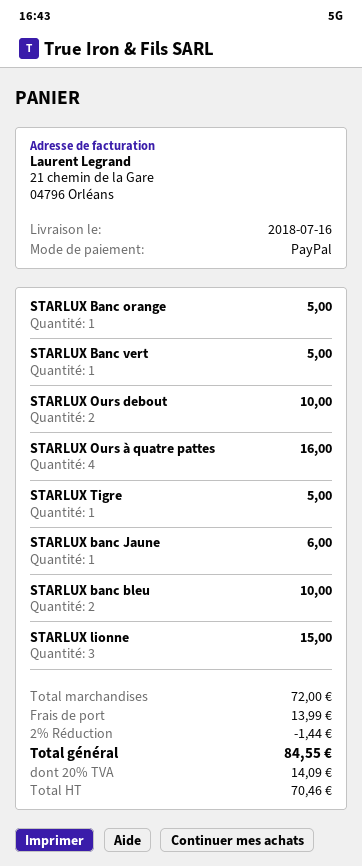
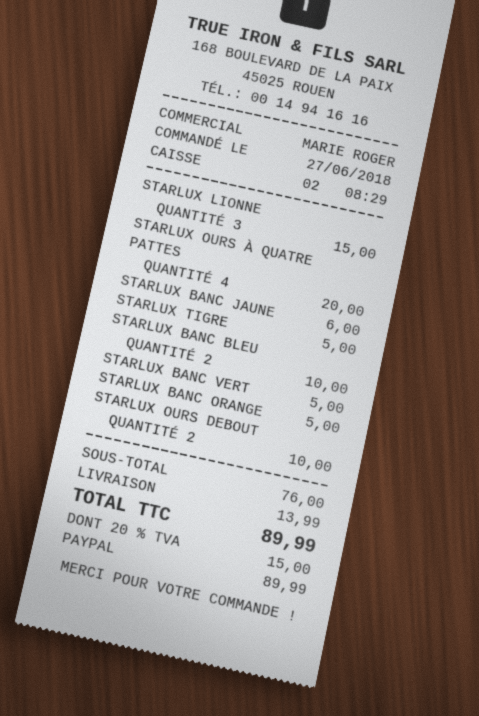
STARLUX Ours à quatre pattes: 4 for 16.00 -> 4 for 20.00
subtotal: 72.00 -> 76.00
discount: 2% = 1.44 -> none
tax: 20% = 14.09 -> 20% = 15.00
total: 84.55 -> 89.99

